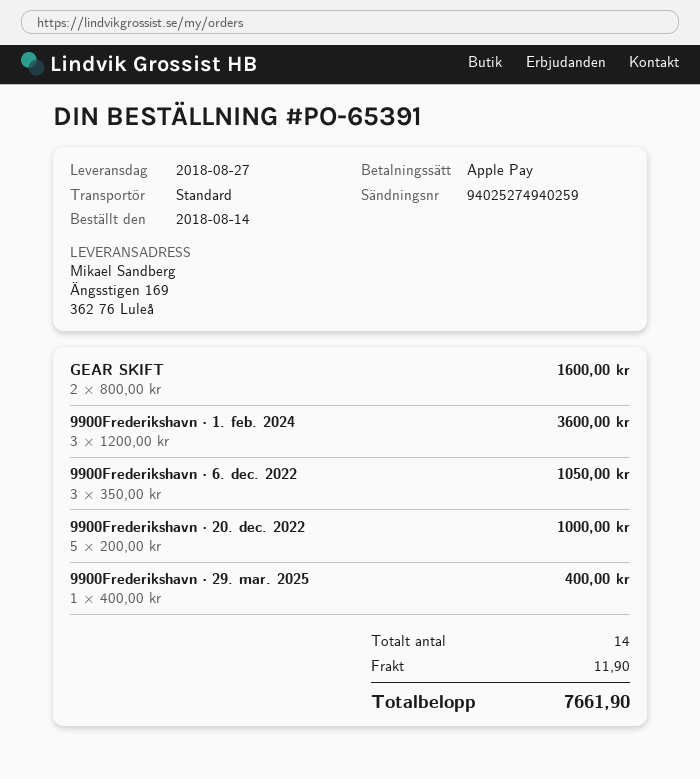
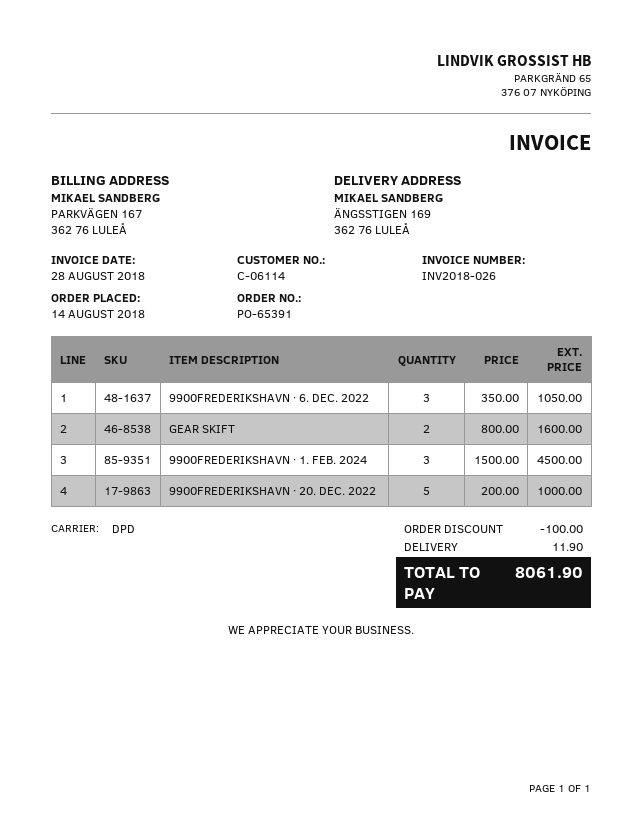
shipping method: standard -> DPD
9900Frederikshavn · 1. feb. 2024: 3 x 1200.00 = 3600.00 -> 3 x 1500.00 = 4500.00
9900Frederikshavn · 29. mar. 2025: 1 x 400.00 = 400.00 -> none
discount: none -> 100.00
total: 7661.90 -> 8061.90

